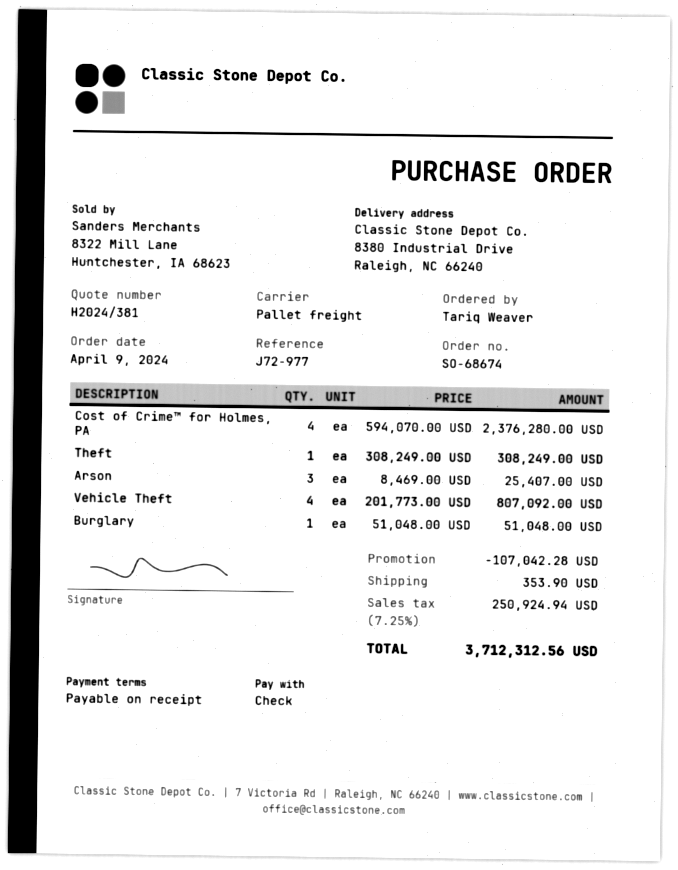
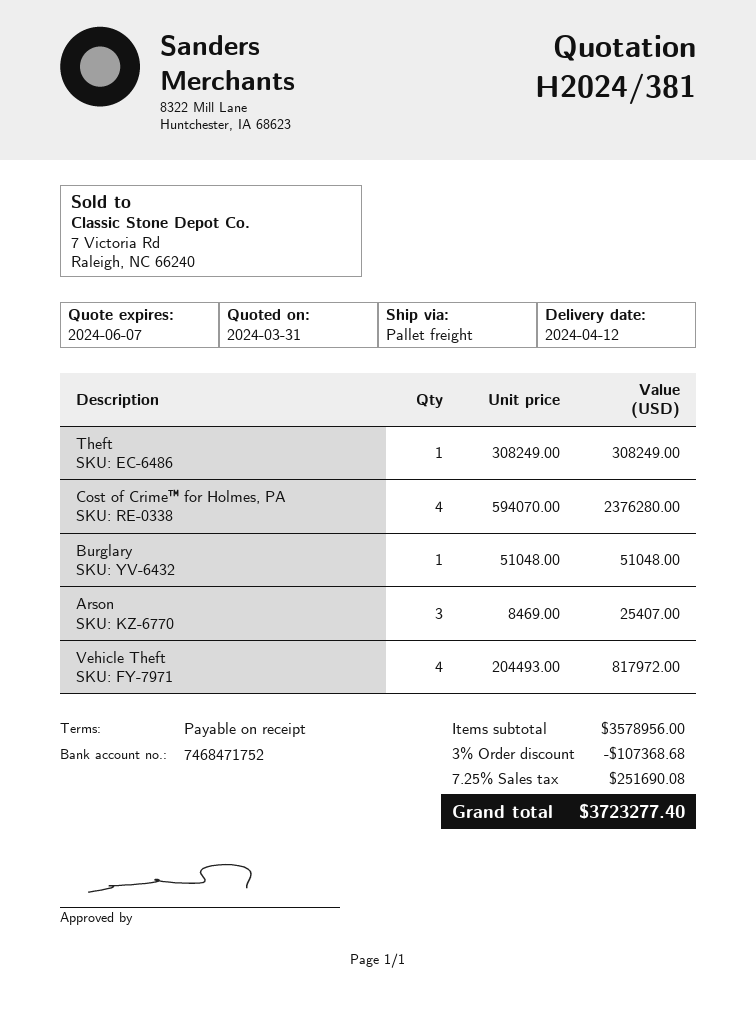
Vehicle Theft: 4 x 201773.00 = 807092.00 -> 4 x 204493.00 = 817972.00
discount: 107042.28 -> 107368.68
shipping: 353.90 -> none
tax: 7.25% = 250924.94 -> 7.25% = 251690.08
total: 3712312.56 -> 3723277.40

